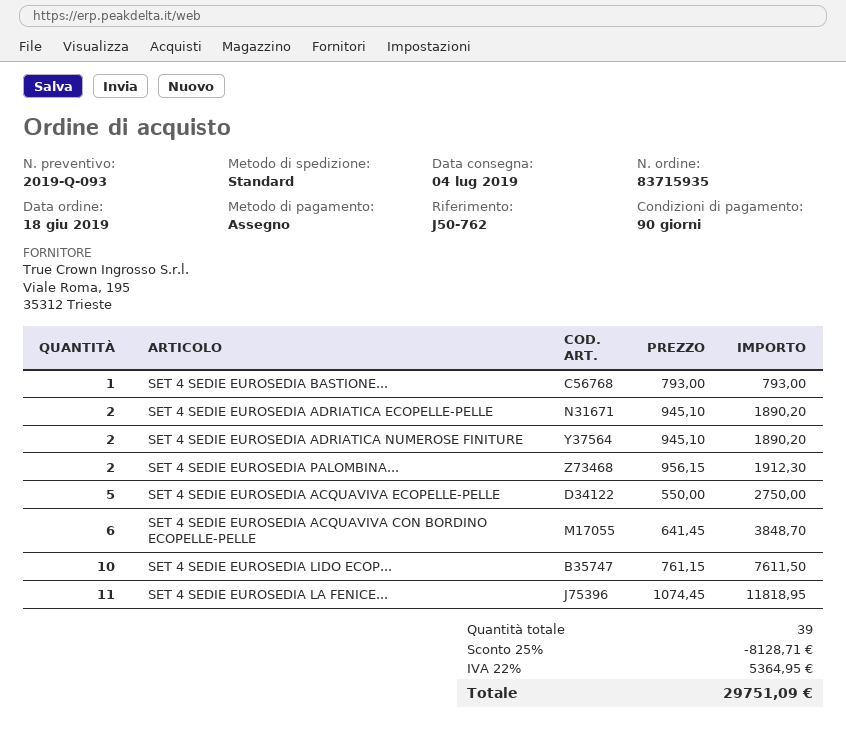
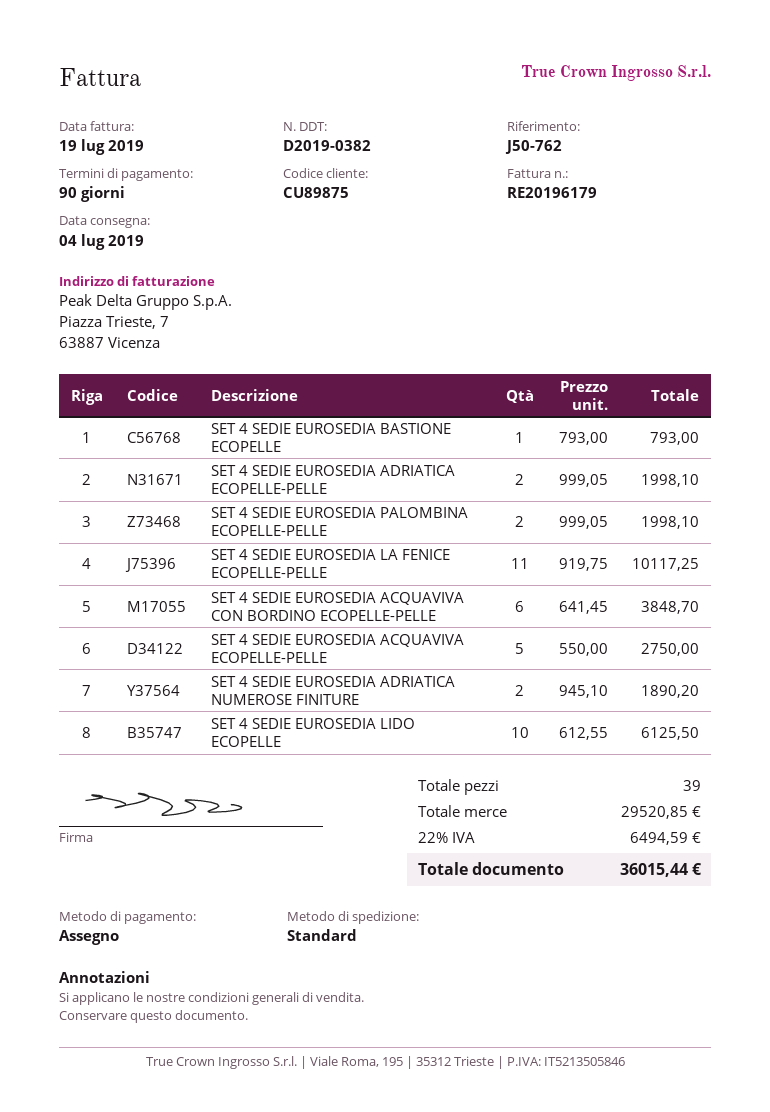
SET 4 SEDIE EUROSEDIA ADRIATICA ECOPELLE-PELLE: 2 x 945.10 = 1890.20 -> 2 x 999.05 = 1998.10
SET 4 SEDIE EUROSEDIA PALOMBINA...: 2 x 956.15 = 1912.30 -> 2 x 999.05 = 1998.10
SET 4 SEDIE EUROSEDIA LIDO ECOP...: 10 x 761.15 = 7611.50 -> 10 x 612.55 = 6125.50
SET 4 SEDIE EUROSEDIA LA FENICE...: 11 x 1074.45 = 11818.95 -> 11 x 919.75 = 10117.25
discount: 25% = 8128.71 -> none
tax: 22% = 5364.95 -> 22% = 6494.59
total: 29751.09 -> 36015.44

